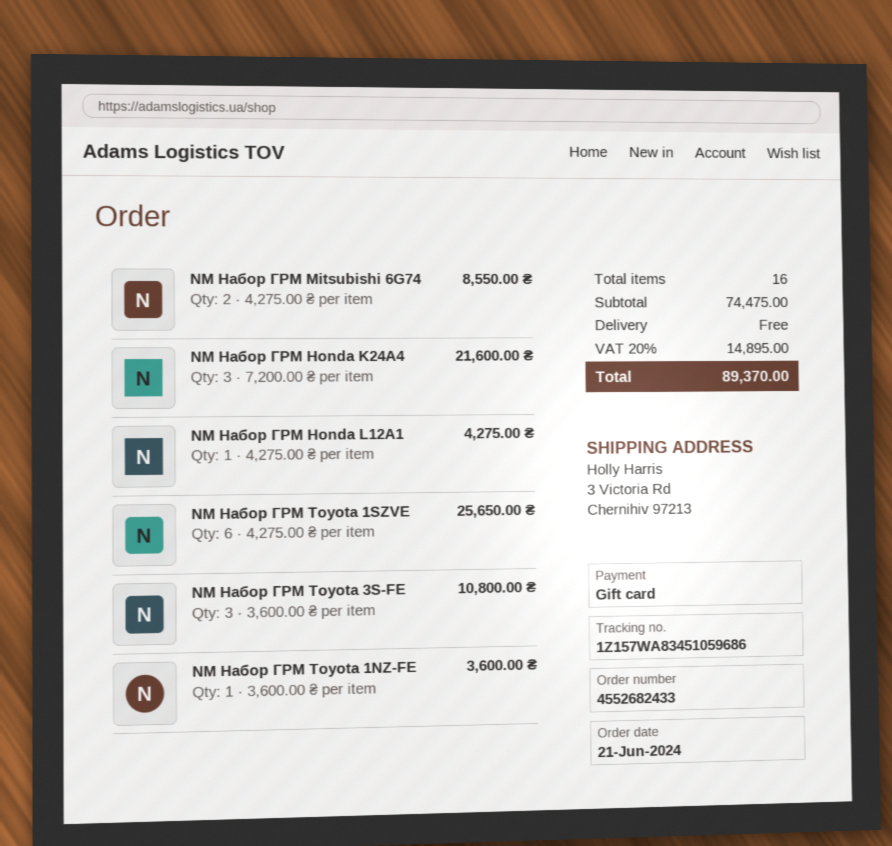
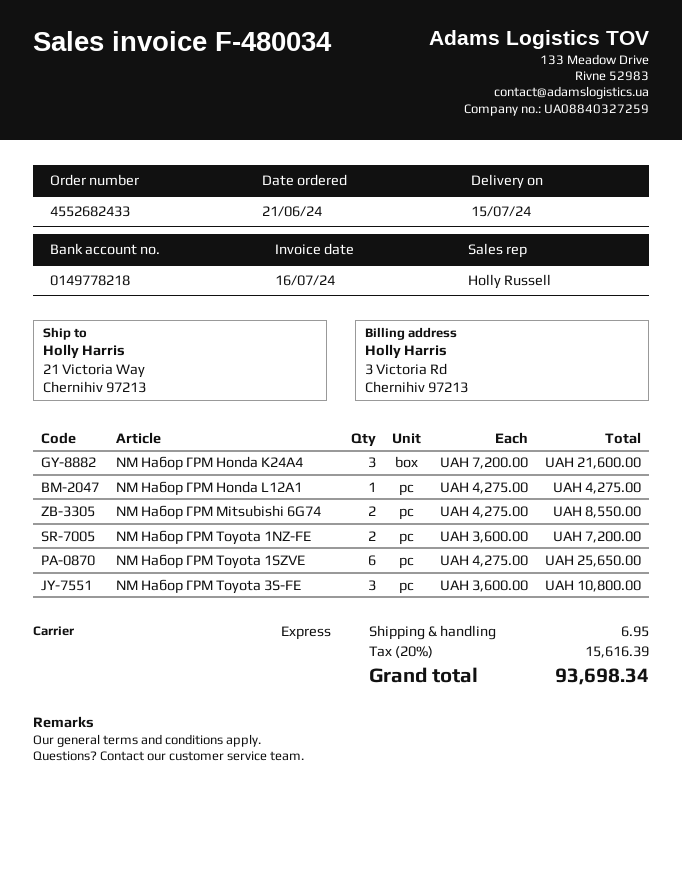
ship to: 3 Victoria Rd, Chernihiv 97213 -> 21 Victoria Way, Chernihiv 97213
NM Набор ГРМ Toyota 1NZ-FE: 1 x 3600.00 = 3600.00 -> 2 x 3600.00 = 7200.00
shipping: 0.00 -> 6.95
tax: 20% = 14895.00 -> 20% = 15616.39
total: 89370.00 -> 93698.34

